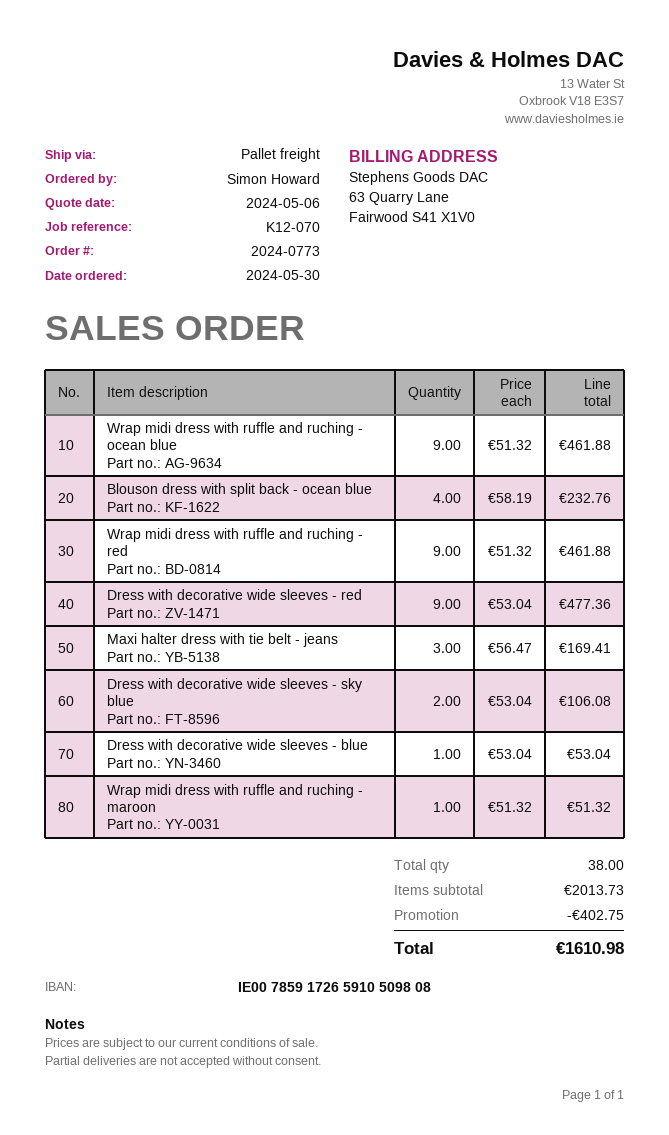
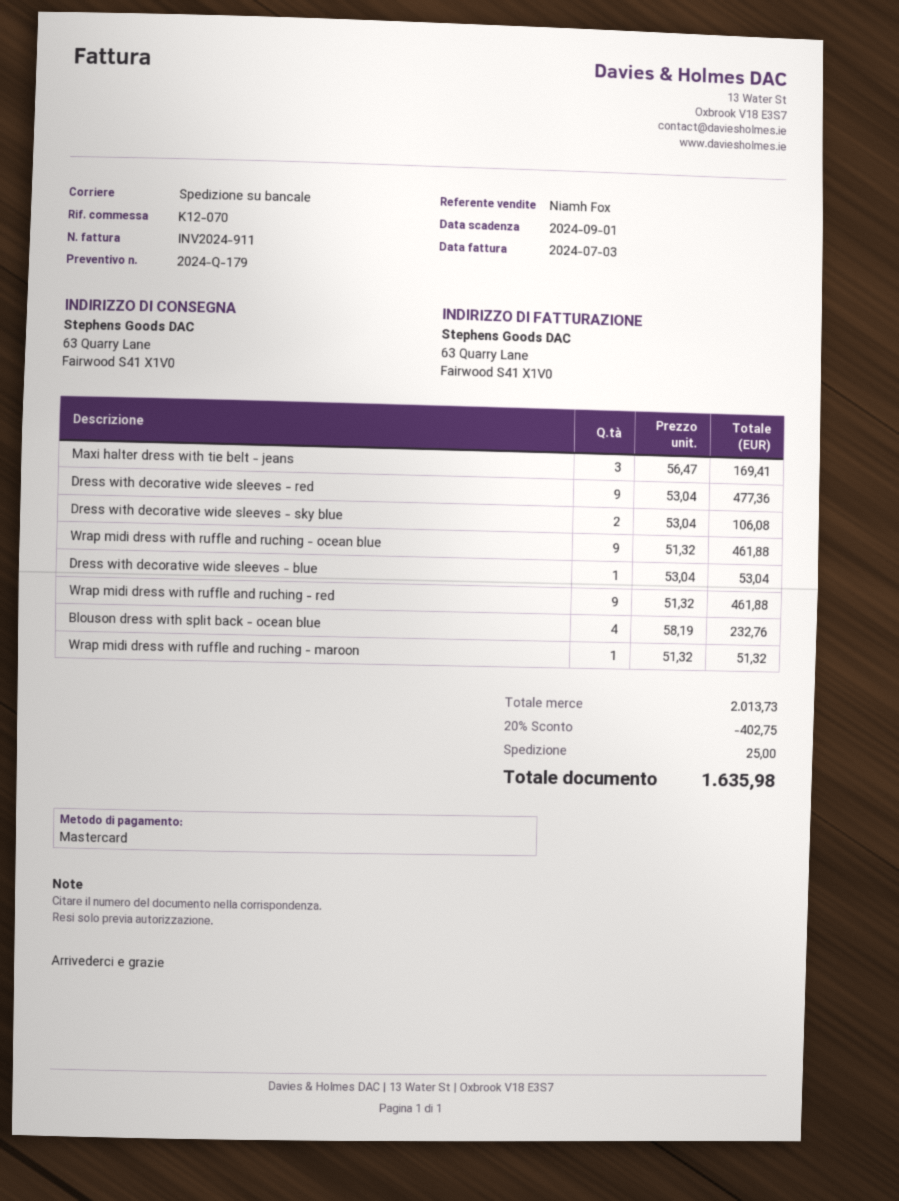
shipping: none -> 25.00
total: 1610.98 -> 1635.98

